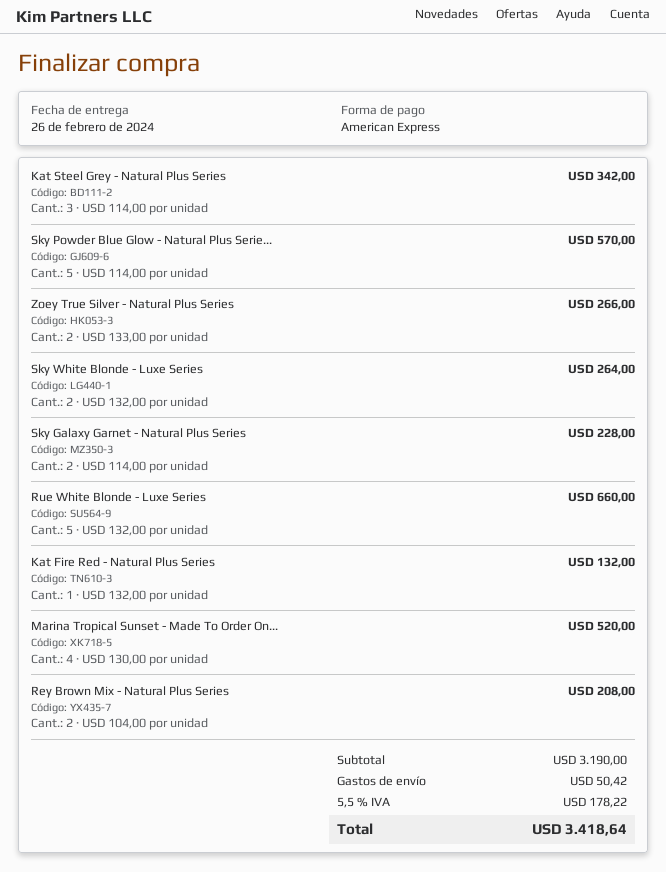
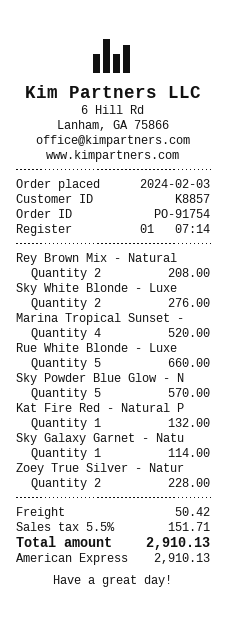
Kat Steel Grey - Natural Plus Series: 3 for 342.00 -> none
Zoey True Silver - Natural Plus Series: 2 for 266.00 -> 2 for 228.00
Sky White Blonde - Luxe Series: 2 for 264.00 -> 2 for 276.00
Sky Galaxy Garnet - Natural Plus Series: 2 for 228.00 -> 1 for 114.00
tax: 5.5% = 178.22 -> 5.5% = 151.71
total: 3418.64 -> 2910.13

